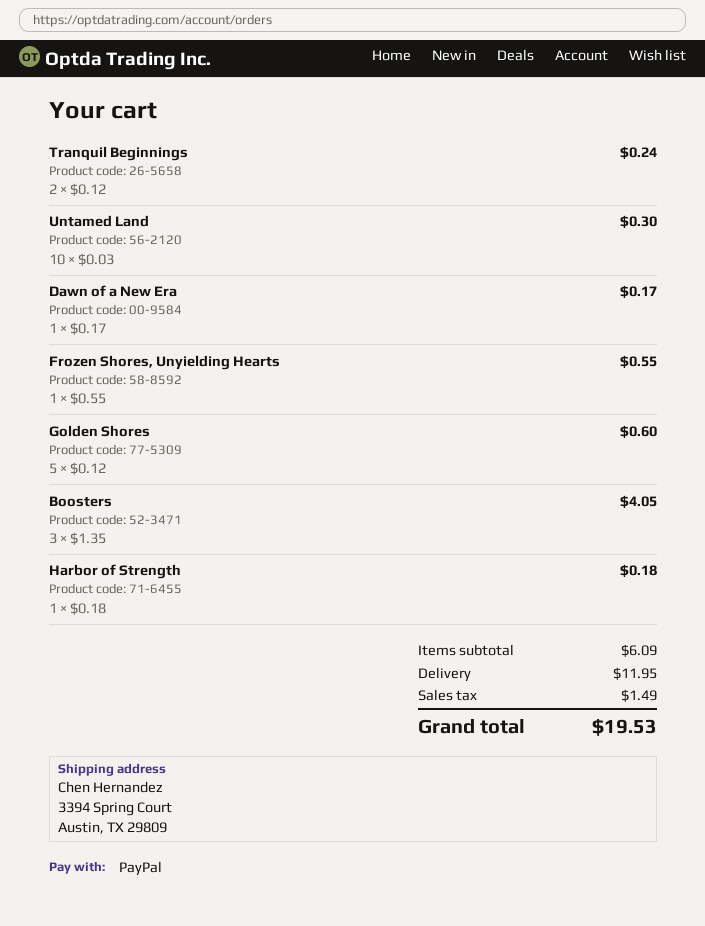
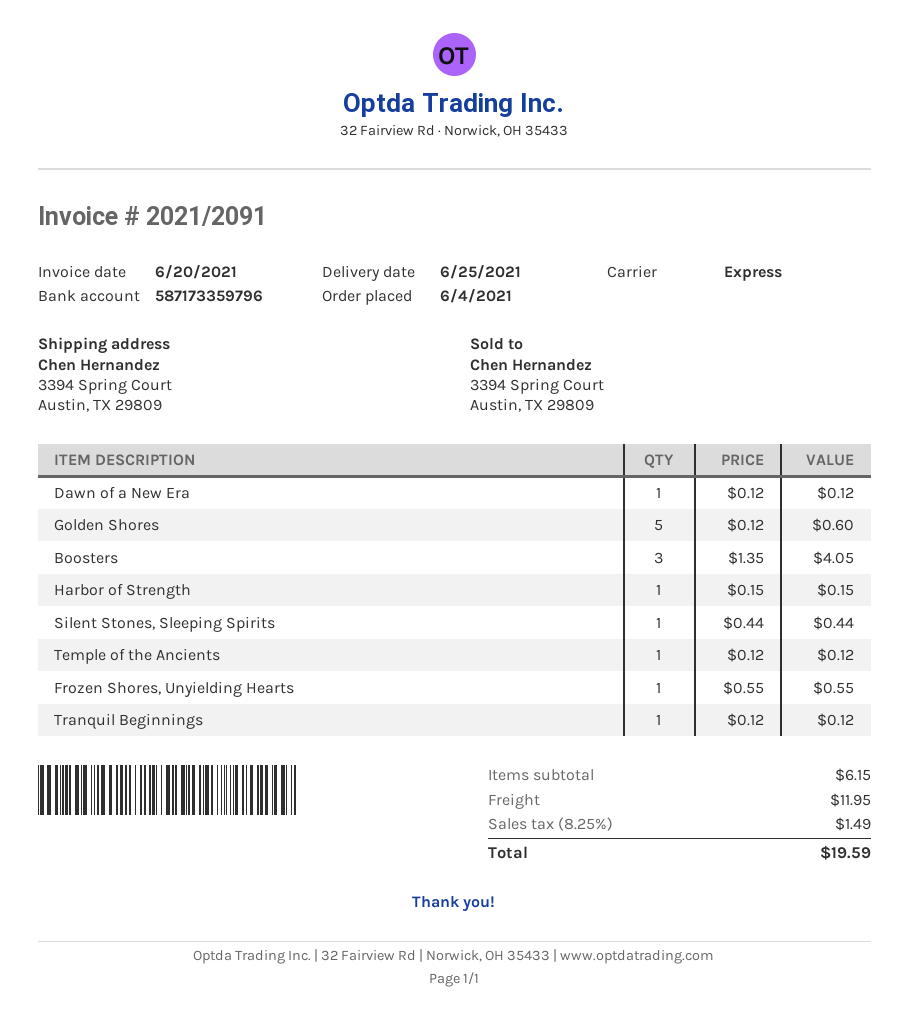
Tranquil Beginnings: 2 x 0.12 = 0.24 -> 1 x 0.12 = 0.12
Untamed Land: 10 x 0.03 = 0.30 -> none
Dawn of a New Era: 1 x 0.17 = 0.17 -> 1 x 0.12 = 0.12
Harbor of Strength: 1 x 0.18 = 0.18 -> 1 x 0.15 = 0.15
Silent Stones, Sleeping Spirits: none -> 1 x 0.44 = 0.44
Temple of the Ancients: none -> 1 x 0.12 = 0.12
subtotal: 6.09 -> 6.15
total: 19.53 -> 19.59

